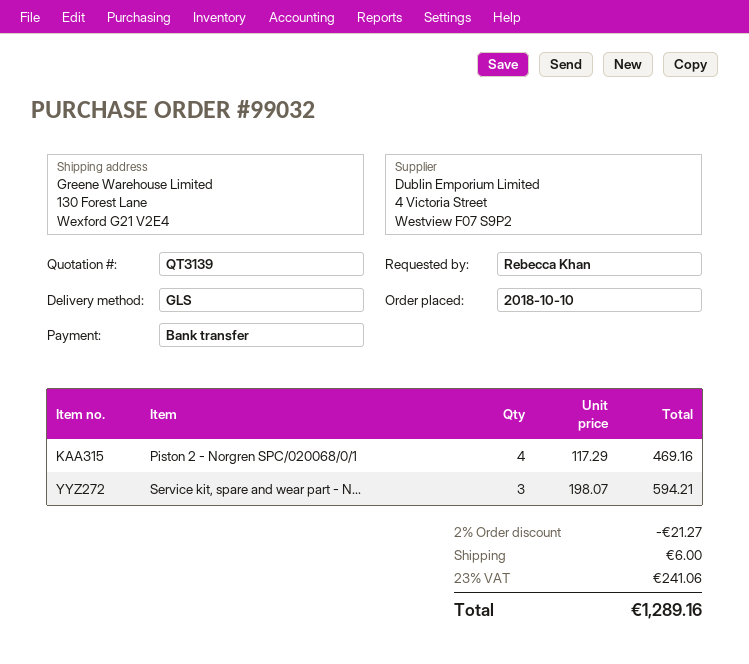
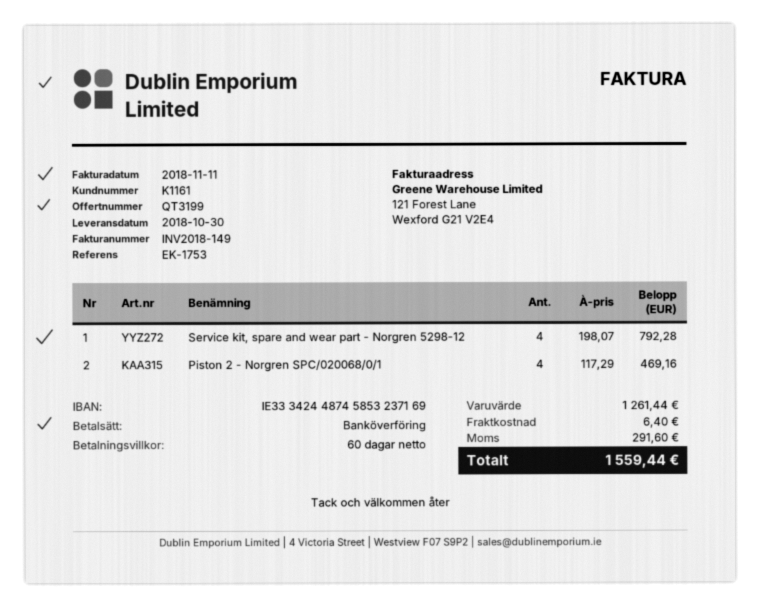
quote number: QT3139 -> QT3199
Service kit, spare and wear part - N...: 3 x 198.07 = 594.21 -> 4 x 198.07 = 792.28
discount: 2% = 21.27 -> none
shipping: 6.00 -> 6.40
tax: 241.06 -> 291.60
total: 1289.16 -> 1559.44

